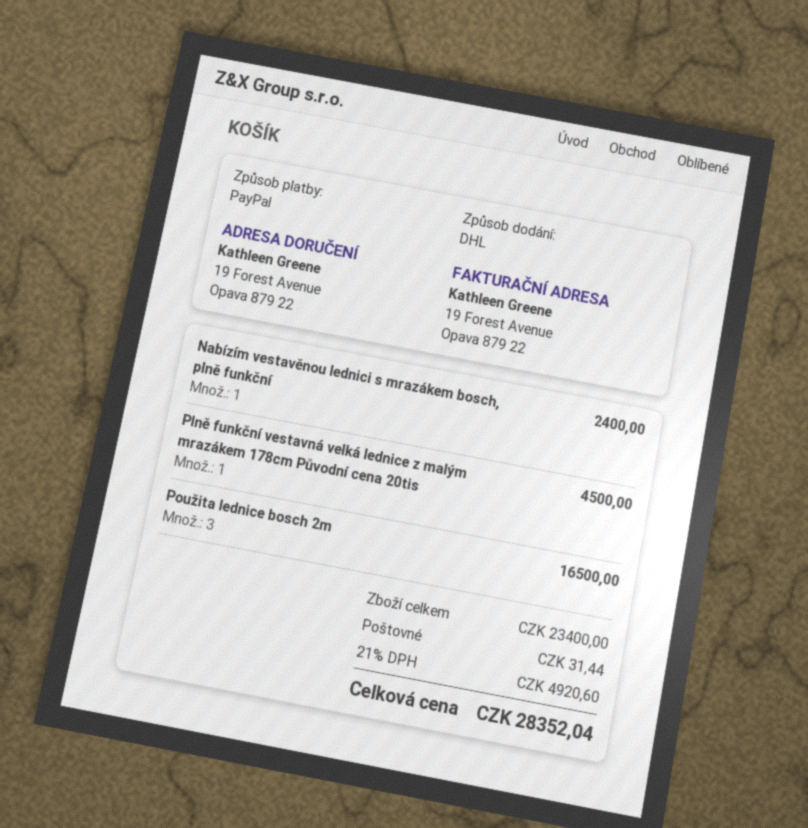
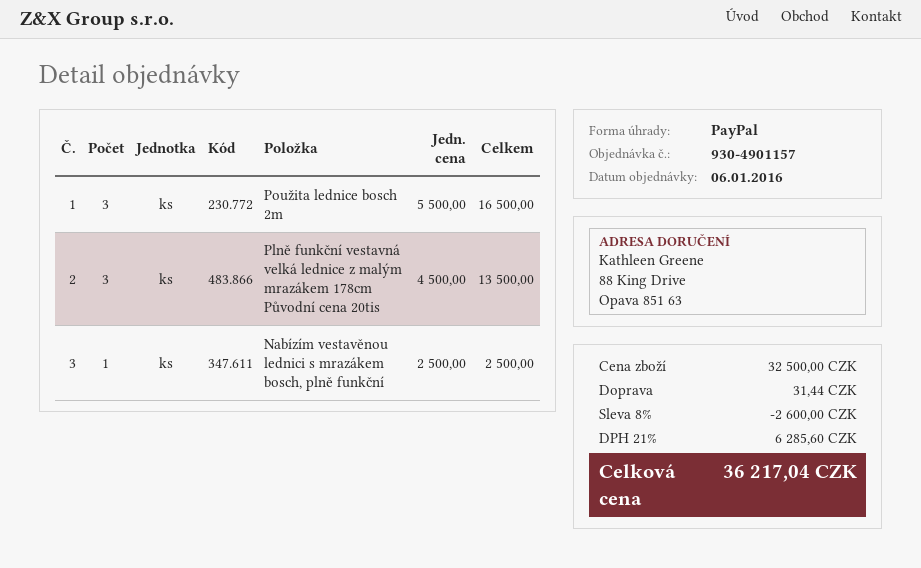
ship to: 19 Forest Avenue, Opava 879 22 -> 88 King Drive, Opava 851 63
Nabízím vestavěnou lednici s mrazákem bosch, plně funkční: 1 for 2400.00 -> 1 for 2500.00
Plně funkční vestavná velká lednice z malým mrazákem 178cm Původní cena 20tis: 1 for 4500.00 -> 3 for 13500.00
subtotal: 23400.00 -> 32500.00
discount: none -> 8% = 2600.00
tax: 21% = 4920.60 -> 21% = 6285.60
total: 28352.04 -> 36217.04

